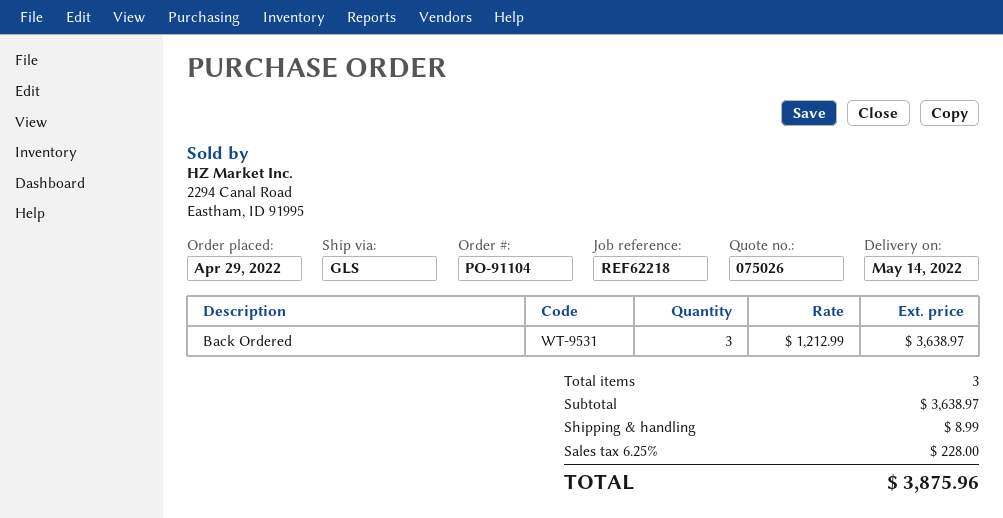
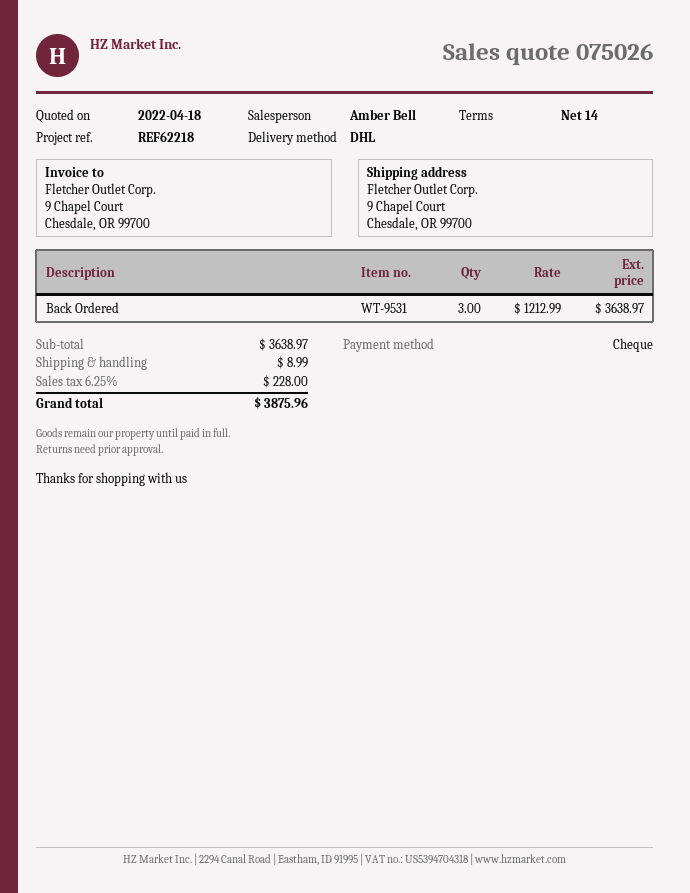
shipping method: GLS -> DHL

